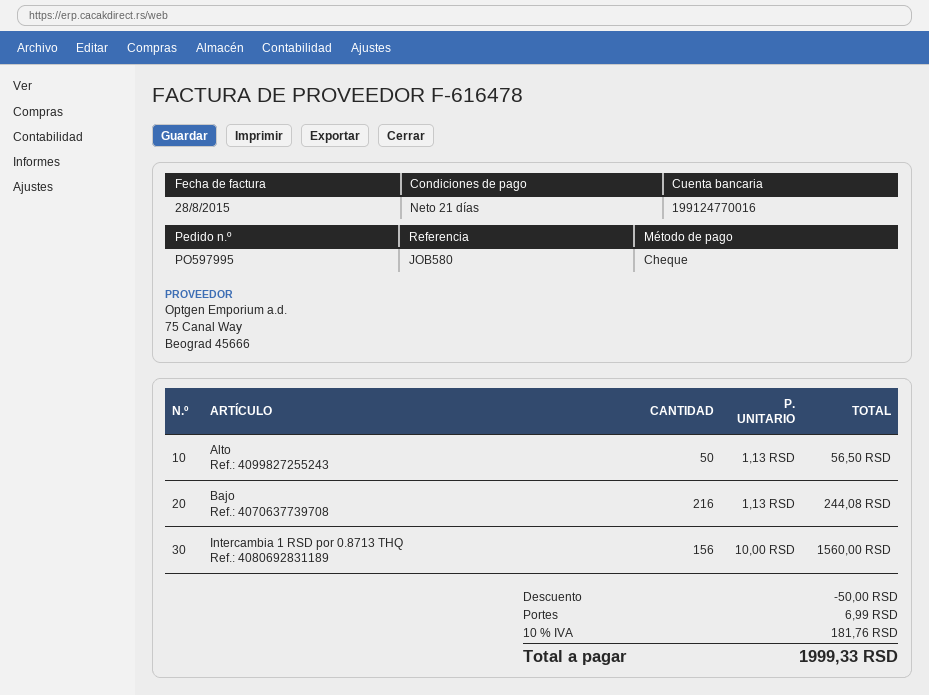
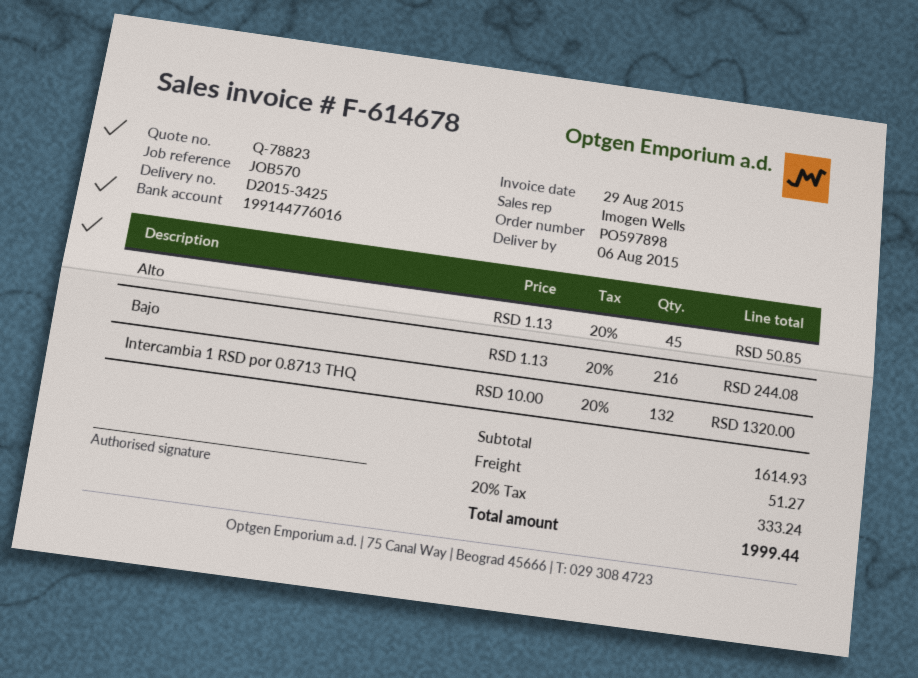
order number: PO597995 -> PO597898
invoice number: F-616478 -> F-614678
invoice date: 2015-08-28 -> 2015-08-29
reference: JOB580 -> JOB570
bank account: 199124770016 -> 199144776016
Alto: 50 x 1.13 = 56.50 -> 45 x 1.13 = 50.85
Intercambia 1 RSD por 0.8713 THQ: 156 x 10.00 = 1560.00 -> 132 x 10.00 = 1320.00
discount: 50.00 -> none
shipping: 6.99 -> 51.27
tax: 10% = 181.76 -> 20% = 333.24
total: 1999.33 -> 1999.44

